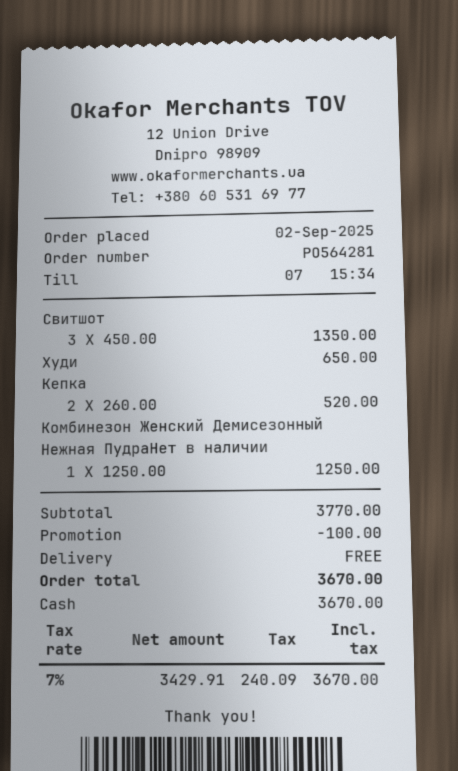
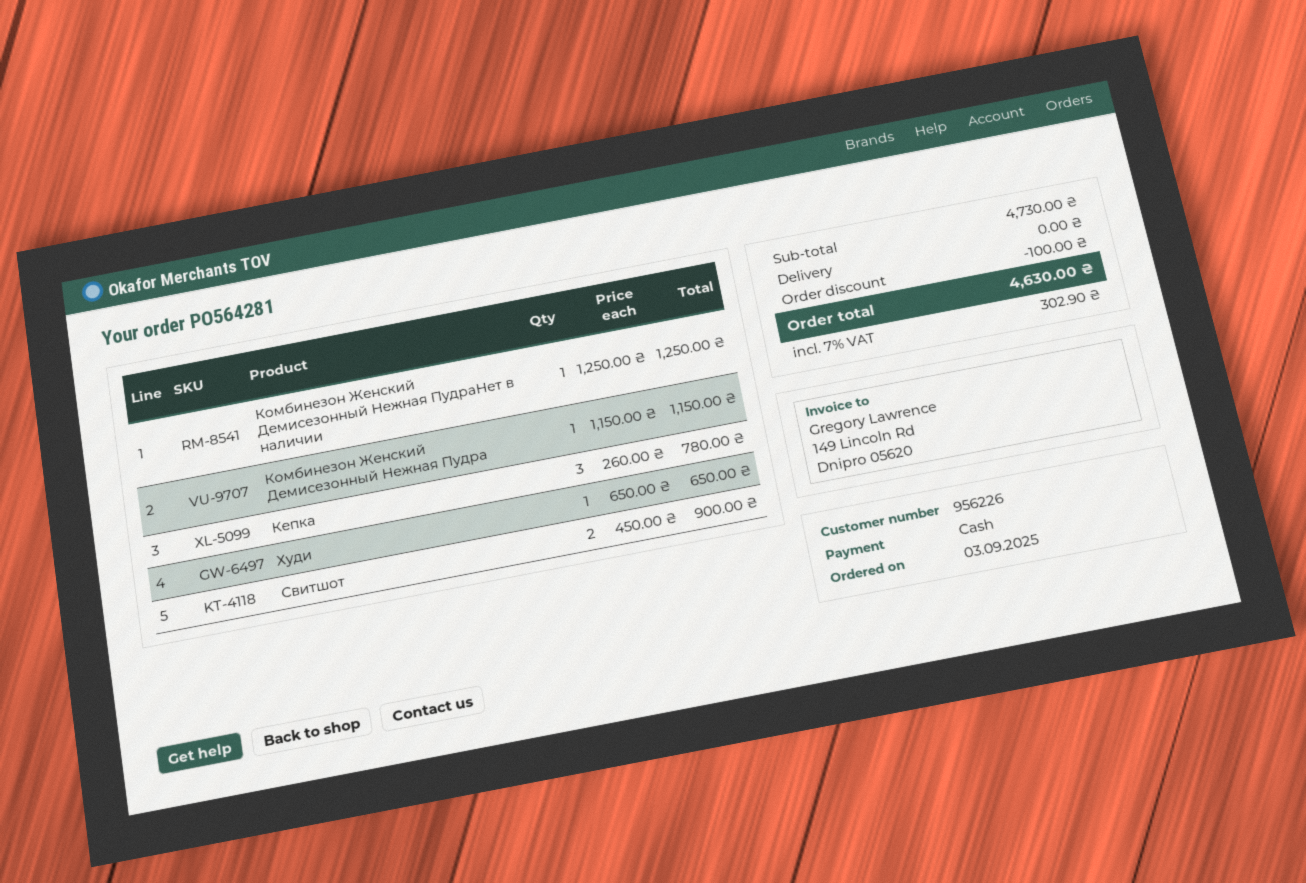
order date: 2025-09-02 -> 2025-09-03
Свитшот: 3 x 450.00 = 1350.00 -> 2 x 450.00 = 900.00
Кепка: 2 x 260.00 = 520.00 -> 3 x 260.00 = 780.00
Комбинезон Женский Демисезонный Нежная Пудра: none -> 1 x 1150.00 = 1150.00
subtotal: 3770.00 -> 4730.00
tax: 7% = 240.09 -> 7% = 302.90
total: 3670.00 -> 4630.00

